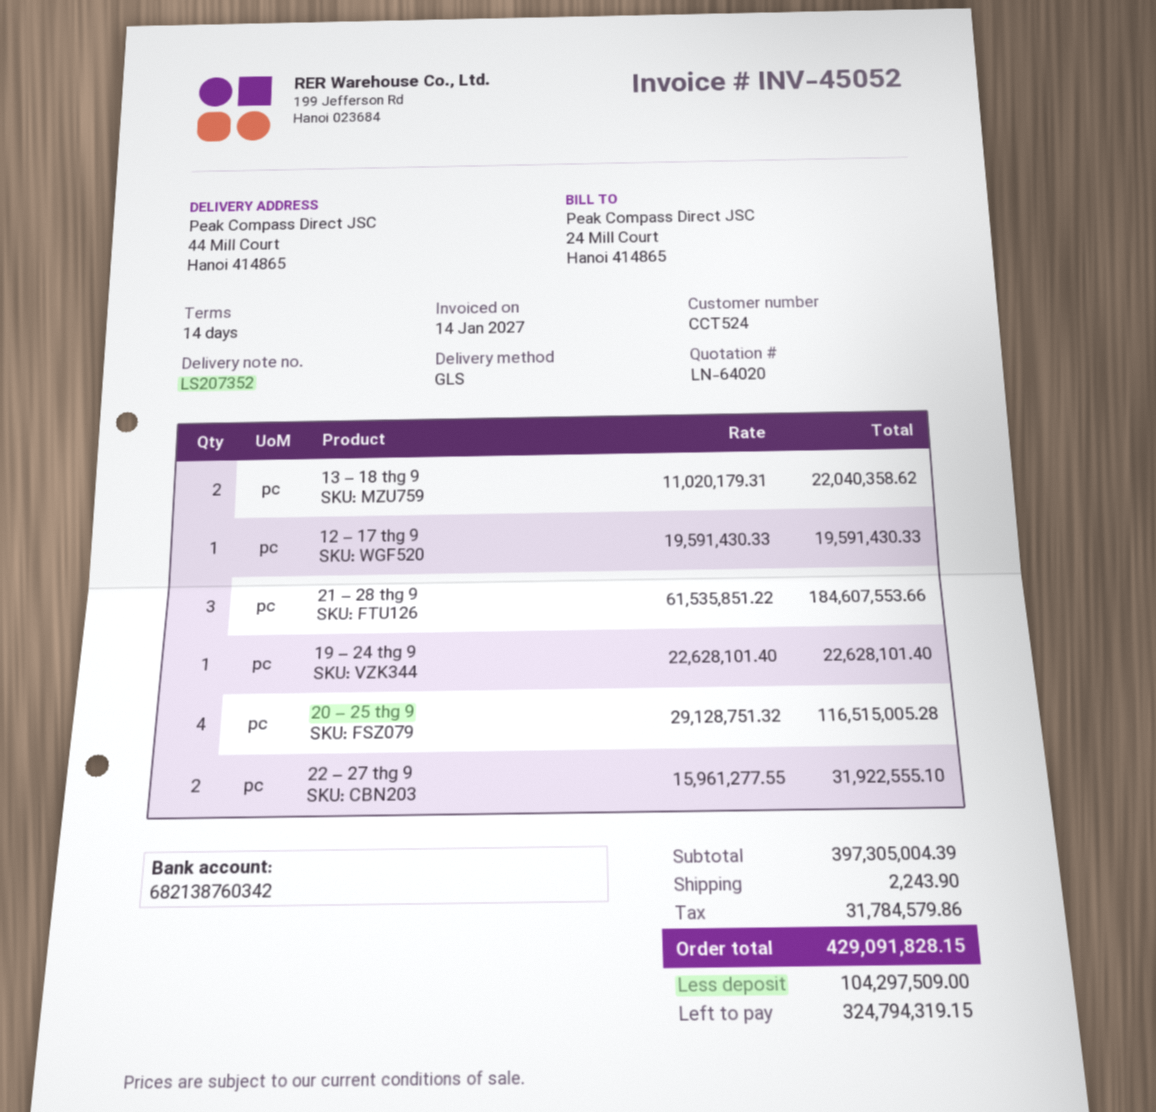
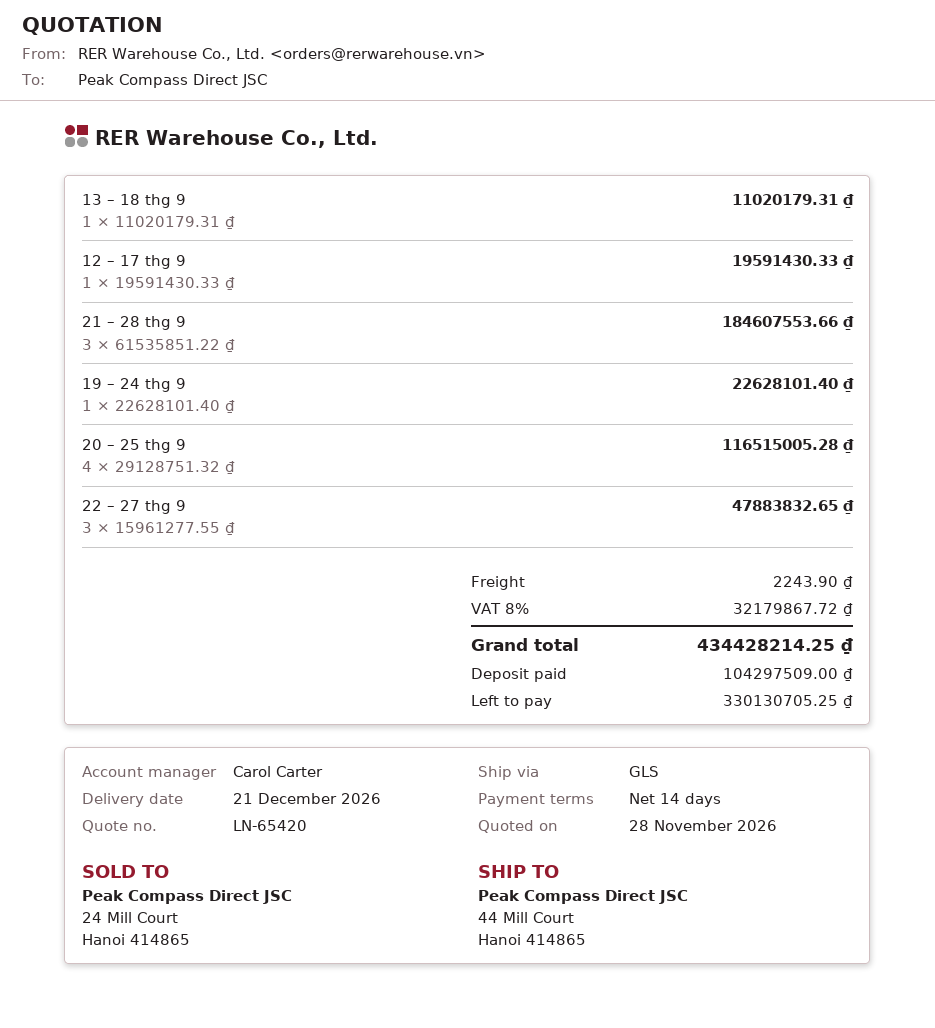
quote number: LN-64020 -> LN-65420
13 – 18 thg 9: 2 x 11020179.31 = 22040358.62 -> 1 x 11020179.31 = 11020179.31
22 – 27 thg 9: 2 x 15961277.55 = 31922555.10 -> 3 x 15961277.55 = 47883832.65
tax: 31784579.86 -> 32179867.72
total: 429091828.15 -> 434428214.25
balance: 324794319.15 -> 330130705.25

